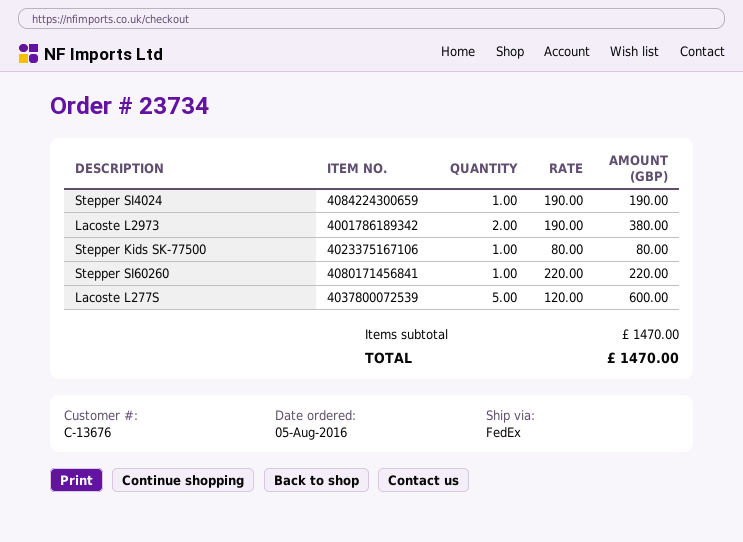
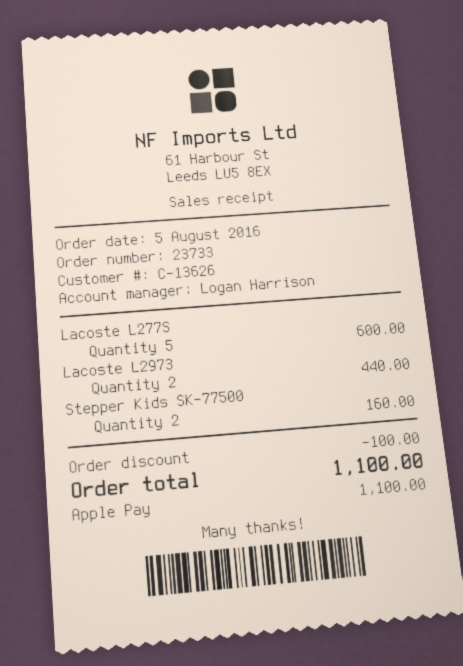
order number: 23734 -> 23733
customer number: C-13676 -> C-13626
Stepper SI4024: 1 for 190.00 -> none
Lacoste L2973: 2 for 380.00 -> 2 for 440.00
Stepper Kids SK-77500: 1 for 80.00 -> 2 for 160.00
Stepper SI60260: 1 for 220.00 -> none
discount: none -> 100.00
total: 1470.00 -> 1100.00

